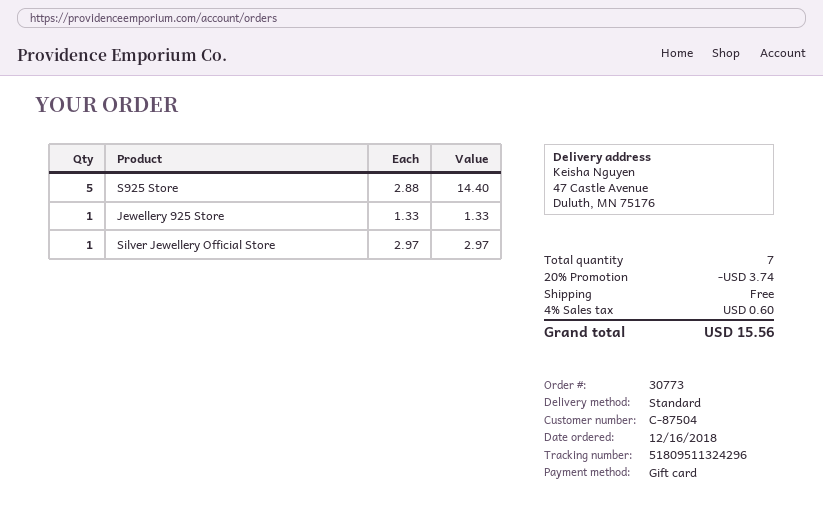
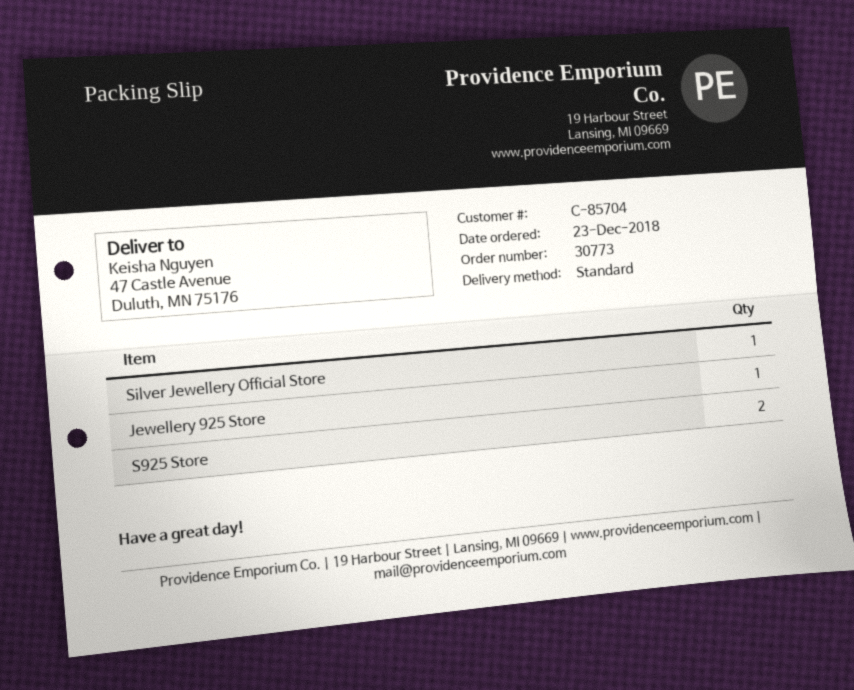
order date: 2018-12-16 -> 2018-12-23
customer number: C-87504 -> C-85704
S925 Store: 5 -> 2

